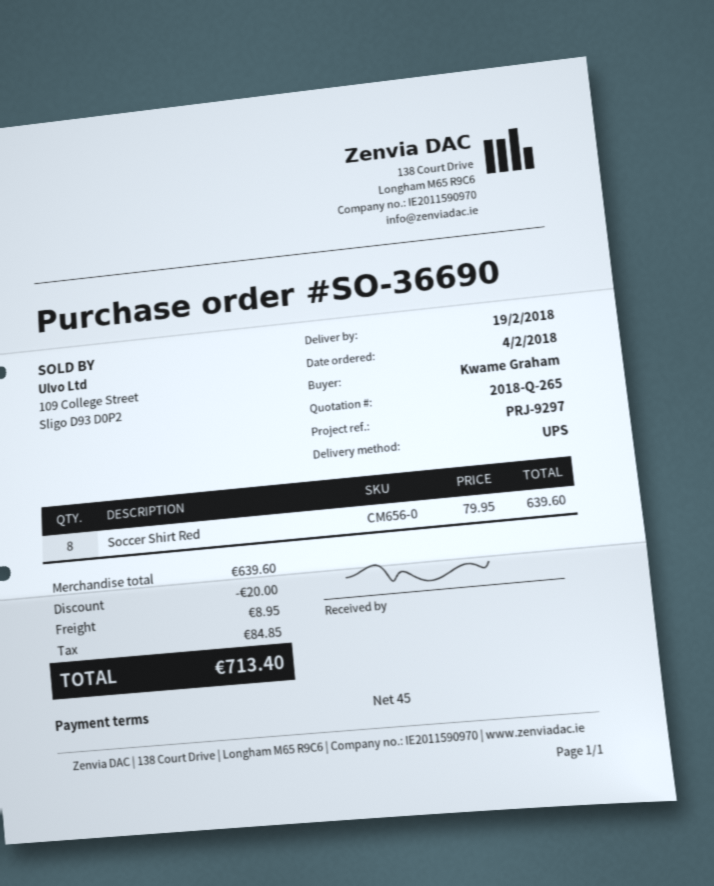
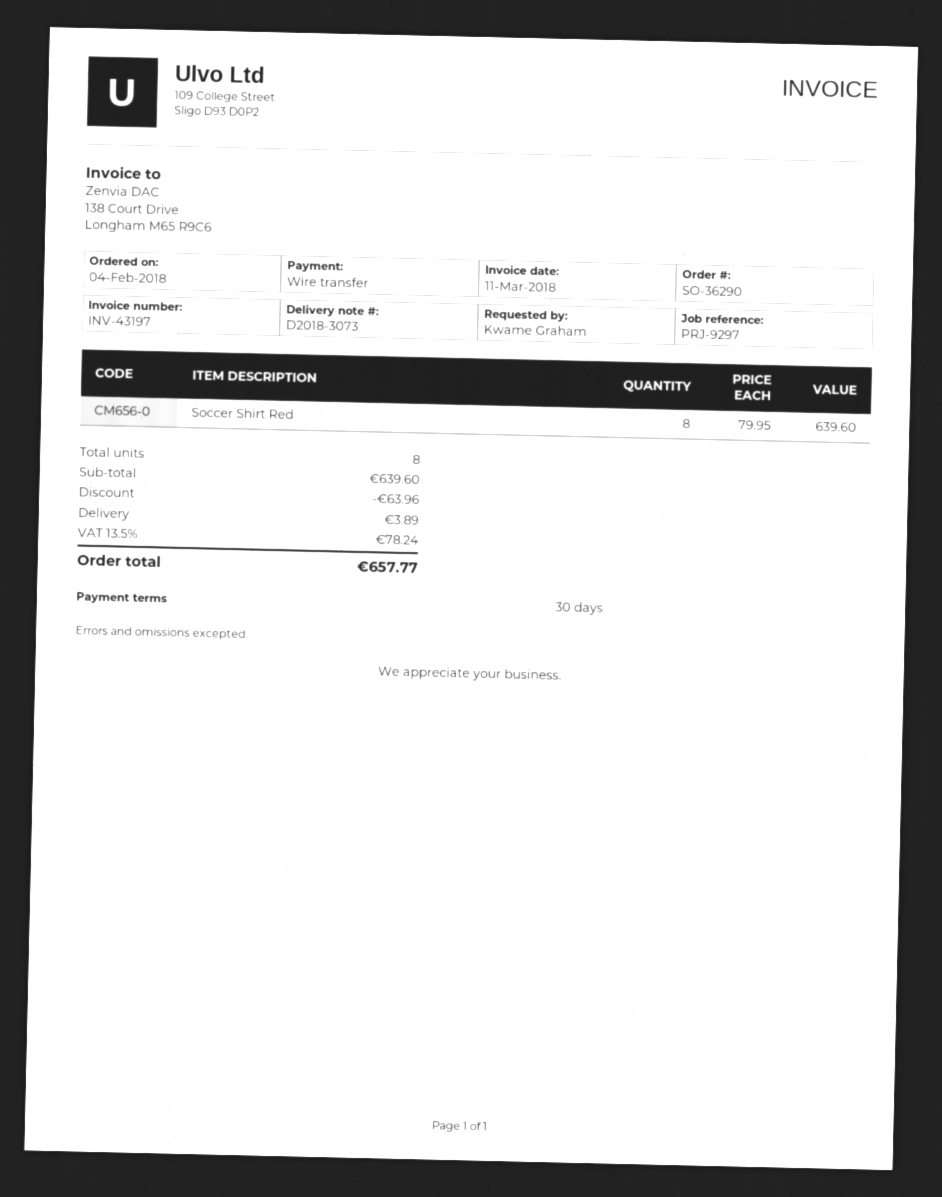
order number: SO-36690 -> SO-36290
payment terms: 45 days -> 30 days
discount: 20.00 -> 63.96
shipping: 8.95 -> 3.89
tax: 84.85 -> 78.24
total: 713.40 -> 657.77

